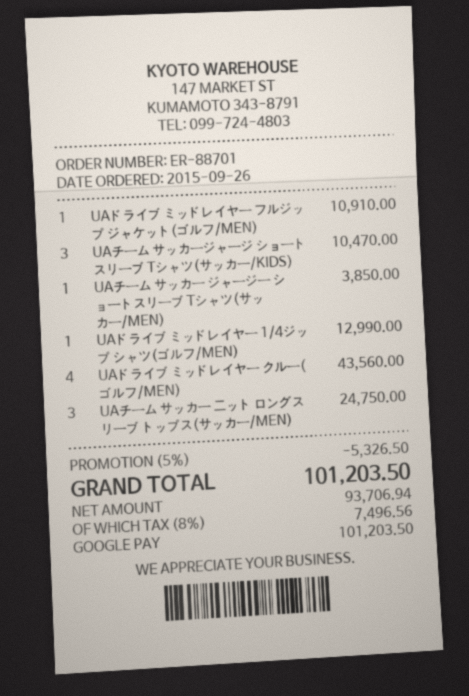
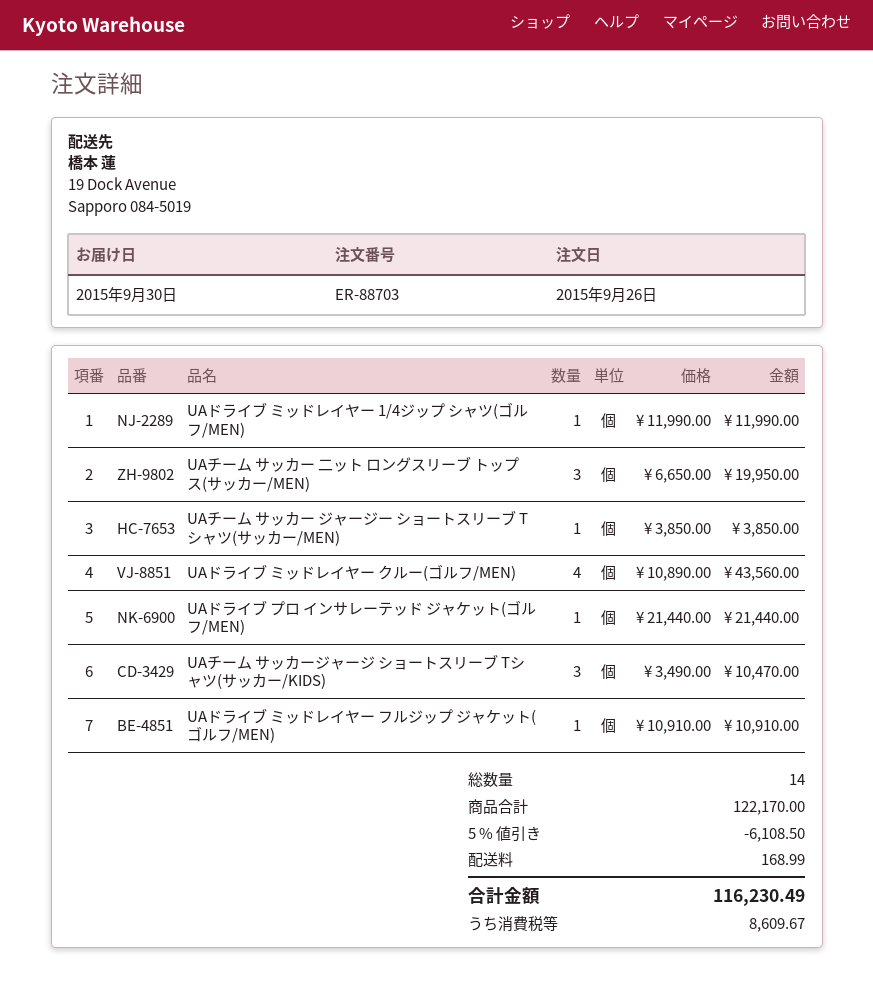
order number: ER-88701 -> ER-88703
UAドライブ ミッドレイヤー 1/4ジップ シャツ(ゴルフ/MEN): 1 for 12990.00 -> 1 for 11990.00
UAチーム サッカー 二ット ロングスリーブ トップス(サッカー/MEN): 3 for 24750.00 -> 3 for 19950.00
UAドライブ プロ インサレーテッド ジャケット(ゴルフ/MEN): none -> 1 for 21440.00
discount: 5% = 5326.50 -> 5% = 6108.50
shipping: none -> 168.99
tax: 7496.56 -> 8609.67
total: 101203.50 -> 116230.49

